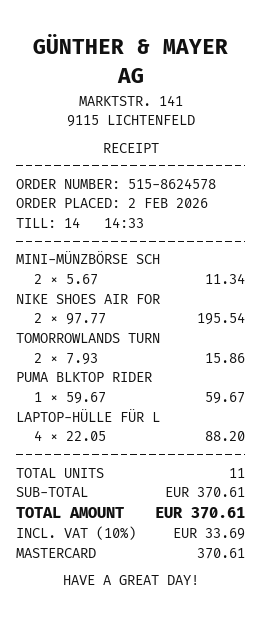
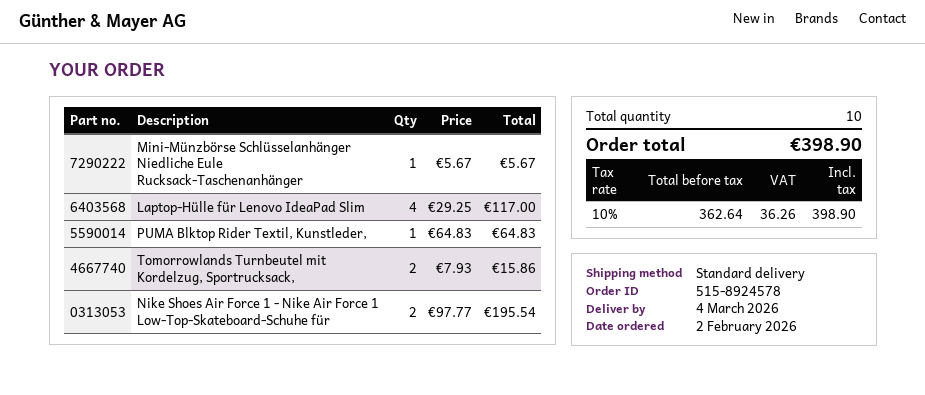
order number: 515-8624578 -> 515-8924578
MINI-MÜNZBÖRSE SCH: 2 x 5.67 = 11.34 -> 1 x 5.67 = 5.67
PUMA BLKTOP RIDER: 1 x 59.67 = 59.67 -> 1 x 64.83 = 64.83
LAPTOP-HÜLLE FÜR L: 4 x 22.05 = 88.20 -> 4 x 29.25 = 117.00
total quantity: 11 -> 10
tax: 10% = 33.69 -> 10% = 36.26
total: 370.61 -> 398.90

